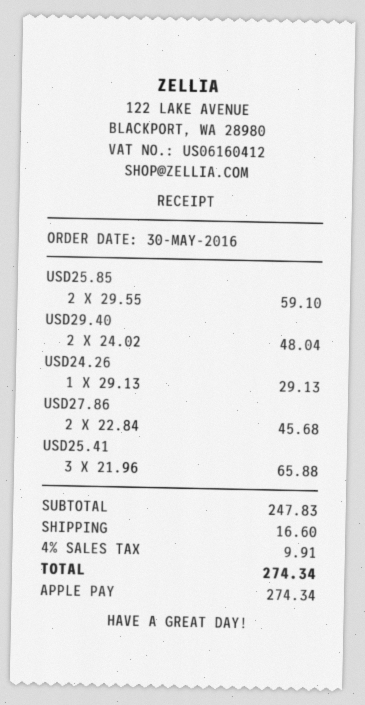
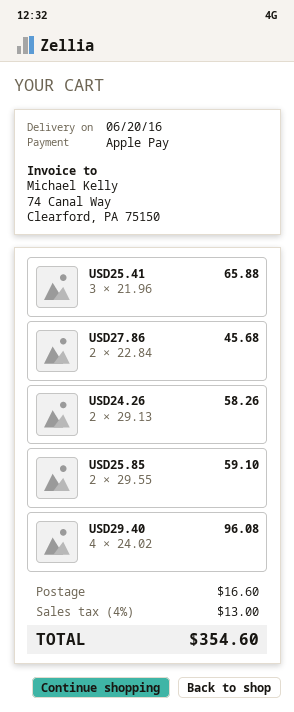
USD29.40: 2 x 24.02 = 48.04 -> 4 x 24.02 = 96.08
USD24.26: 1 x 29.13 = 29.13 -> 2 x 29.13 = 58.26
tax: 4% = 9.91 -> 4% = 13.00
total: 274.34 -> 354.60

